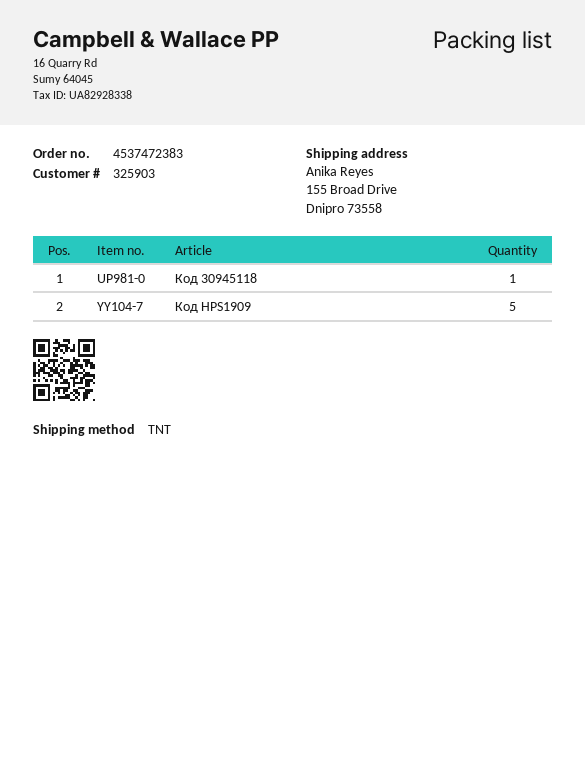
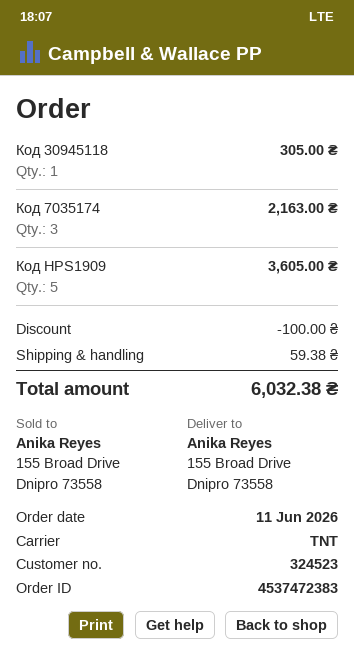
customer number: 325903 -> 324523
Код 7035174: none -> 3

